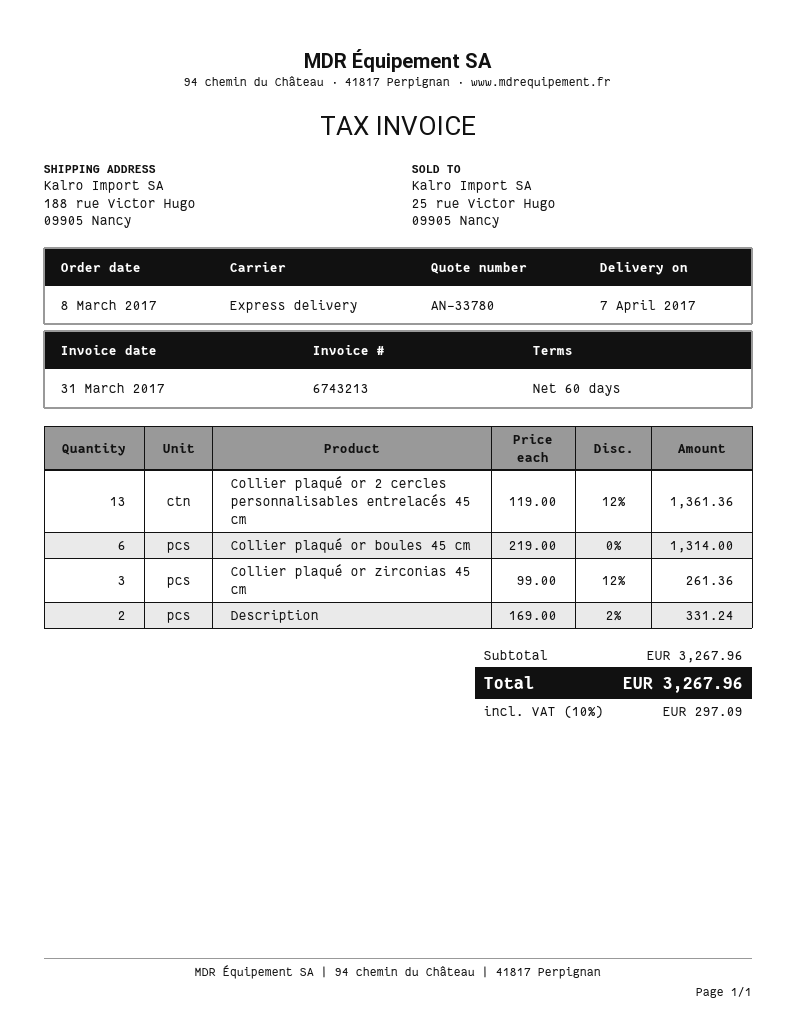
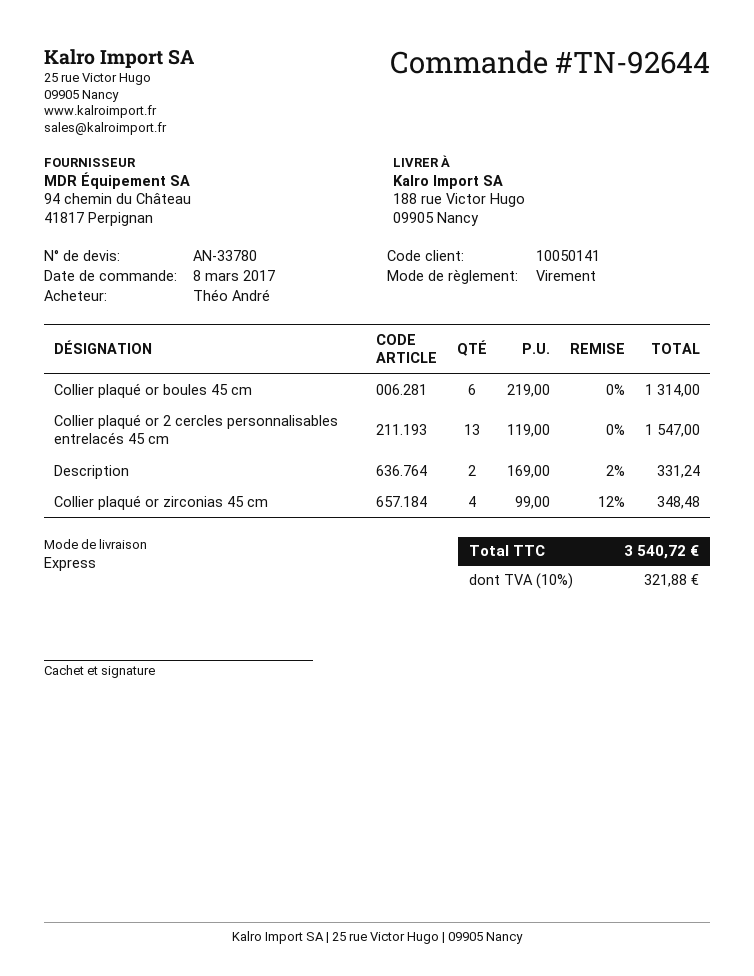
Collier plaqué or 2 cercles personnalisables entrelacés 45 cm: 13 x 119.00 - 12% = 1361.36 -> 13 x 119.00 = 1547.00
Collier plaqué or zirconias 45 cm: 3 x 99.00 - 12% = 261.36 -> 4 x 99.00 - 12% = 348.48
tax: 10% = 297.09 -> 10% = 321.88
total: 3267.96 -> 3540.72

